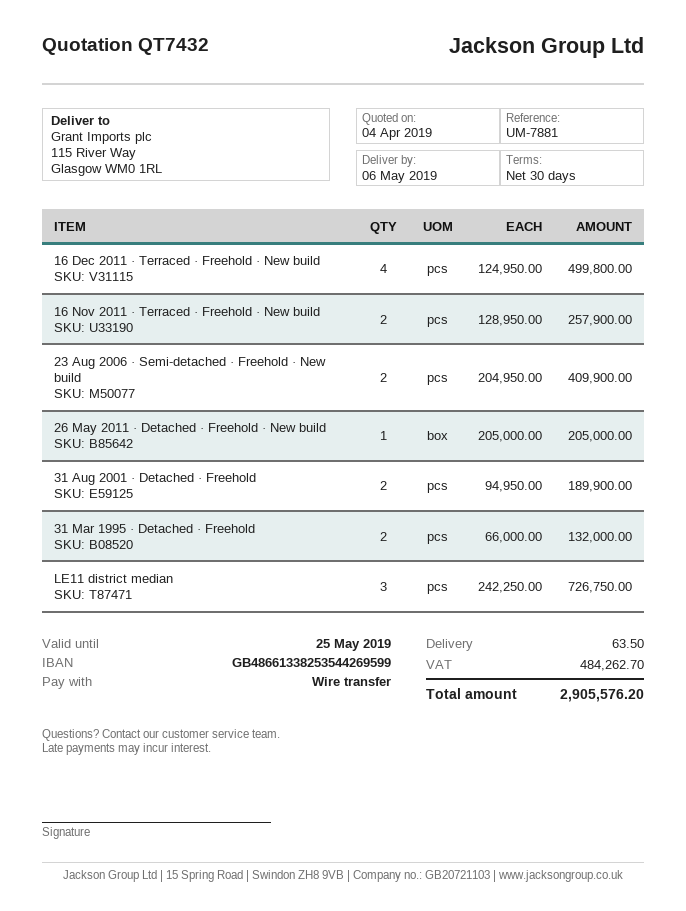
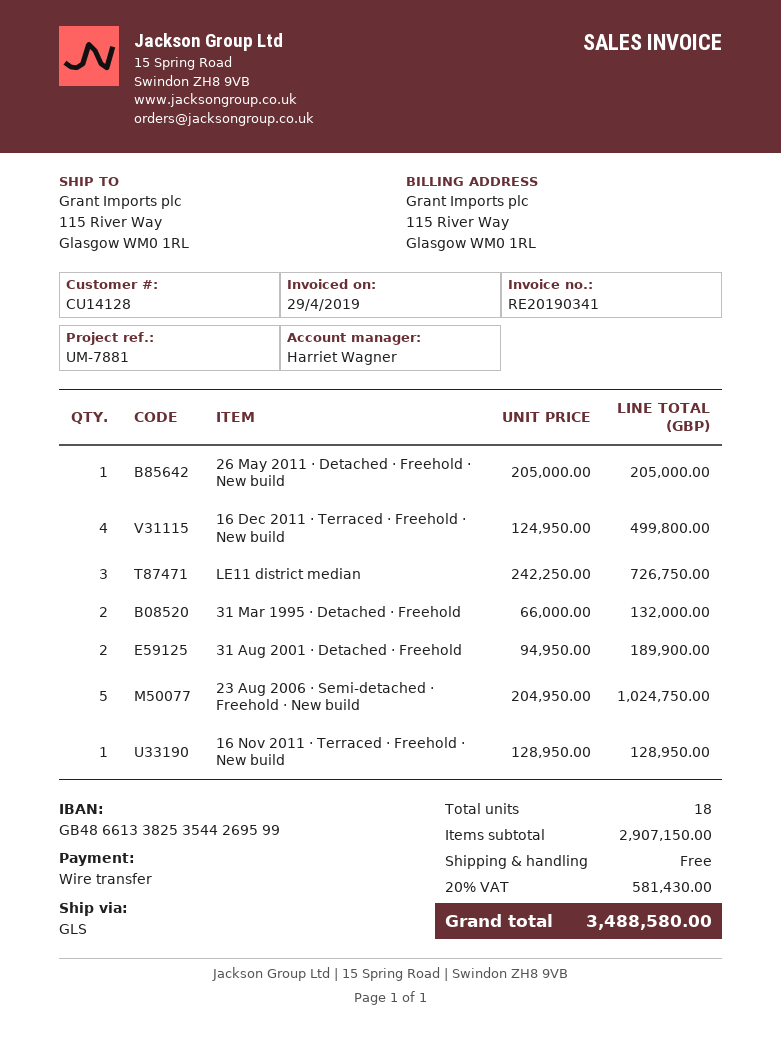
16 Nov 2011 · Terraced · Freehold · New build: 2 x 128950.00 = 257900.00 -> 1 x 128950.00 = 128950.00
23 Aug 2006 · Semi-detached · Freehold · New build: 2 x 204950.00 = 409900.00 -> 5 x 204950.00 = 1024750.00
shipping: 63.50 -> 0.00
tax: 484262.70 -> 581430.00
total: 2905576.20 -> 3488580.00

